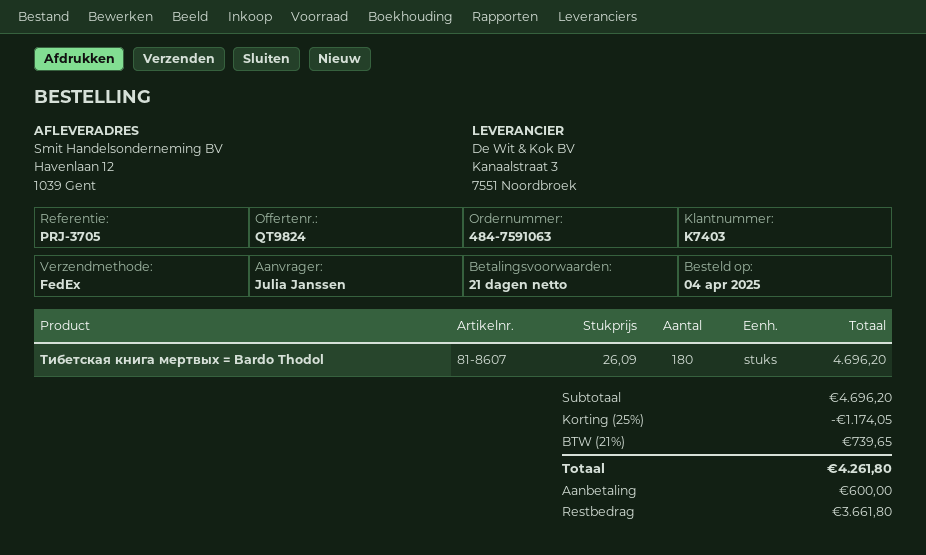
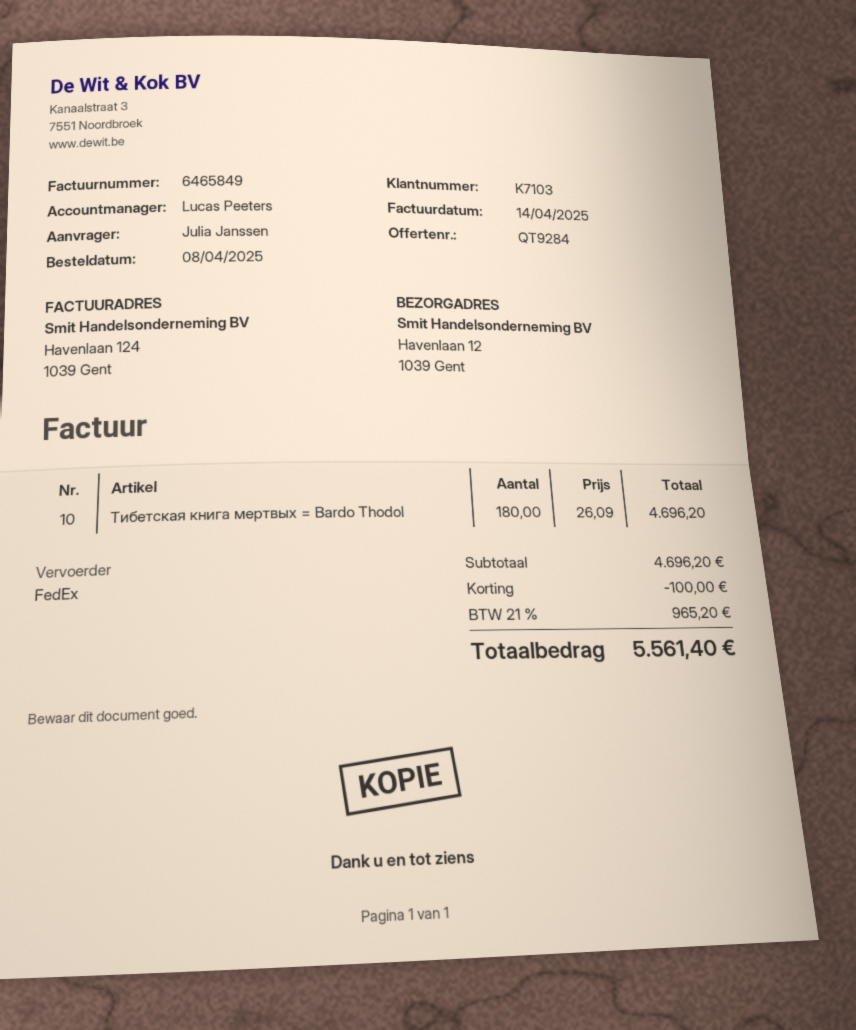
quote number: QT9824 -> QT9284
order date: 2025-04-04 -> 2025-04-08
customer number: K7403 -> K7103
discount: 1174.05 -> 100.00
tax: 21% = 739.65 -> 21% = 965.20
total: 4261.80 -> 5561.40

